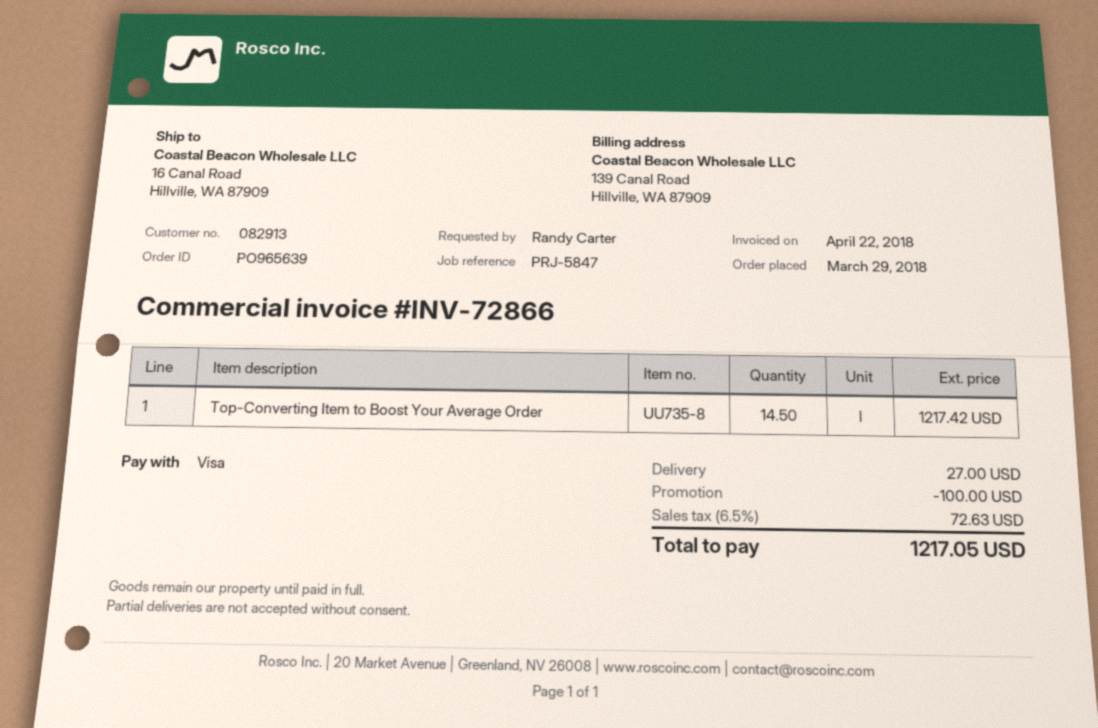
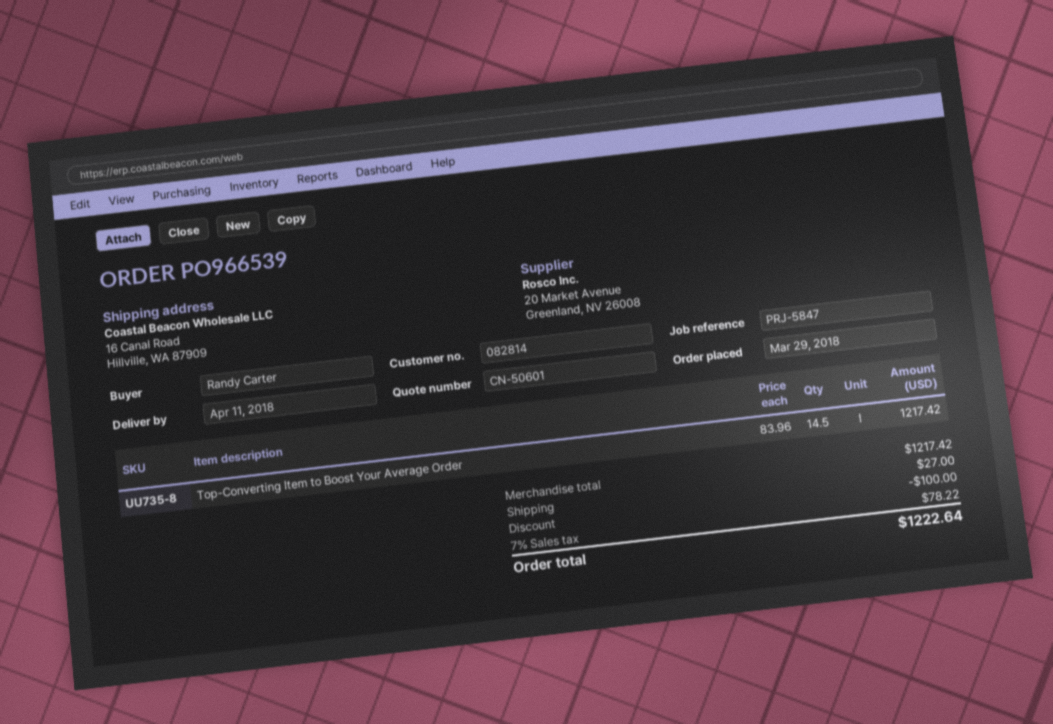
order number: PO965639 -> PO966539
customer number: 082913 -> 082814
tax: 6.5% = 72.63 -> 7% = 78.22
total: 1217.05 -> 1222.64

